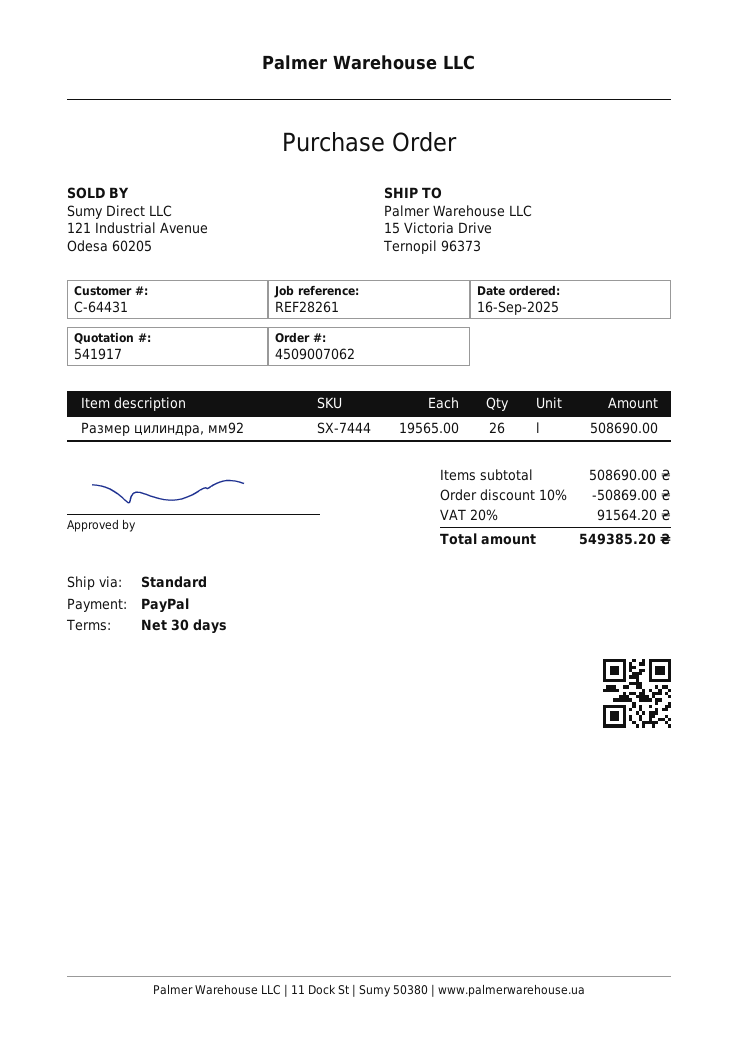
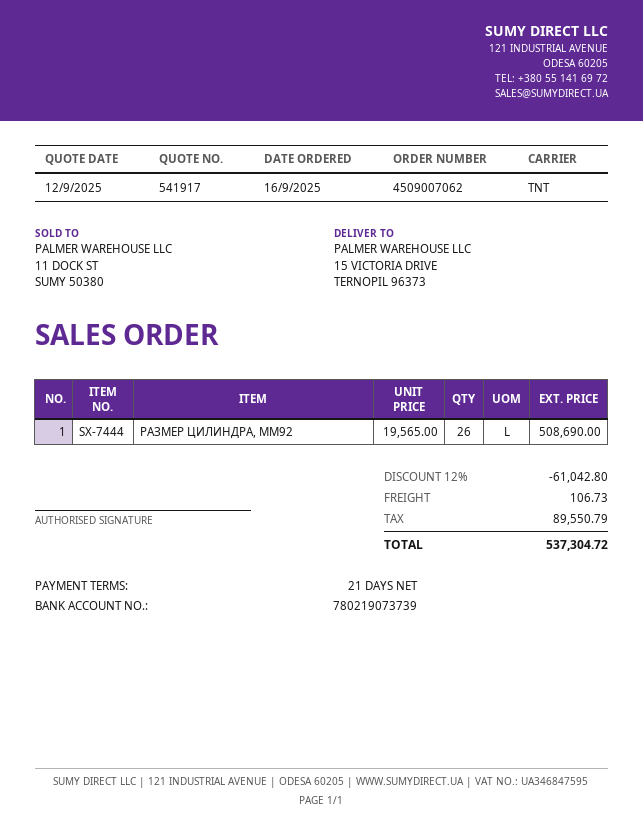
payment terms: 30 days -> 21 days
shipping method: standard -> TNT
discount: 10% = 50869.00 -> 12% = 61042.80
shipping: none -> 106.73
tax: 91564.20 -> 89550.79
total: 549385.20 -> 537304.72

